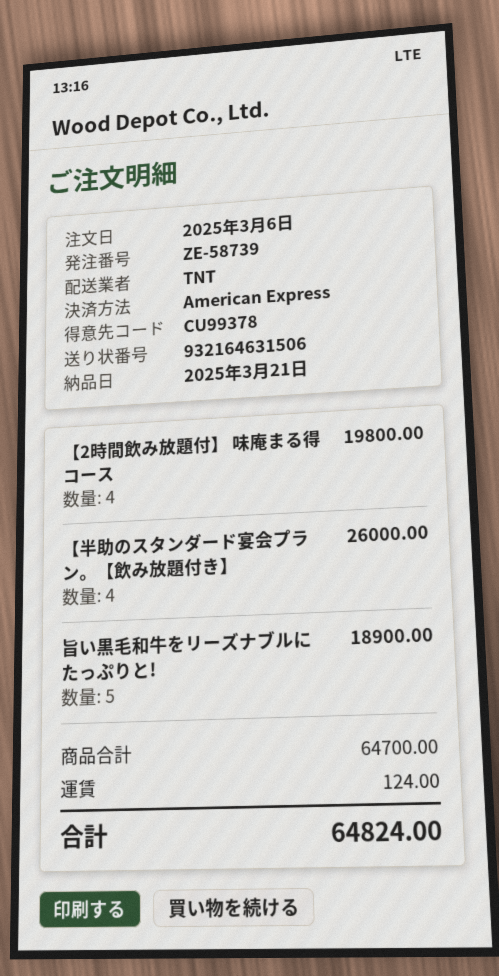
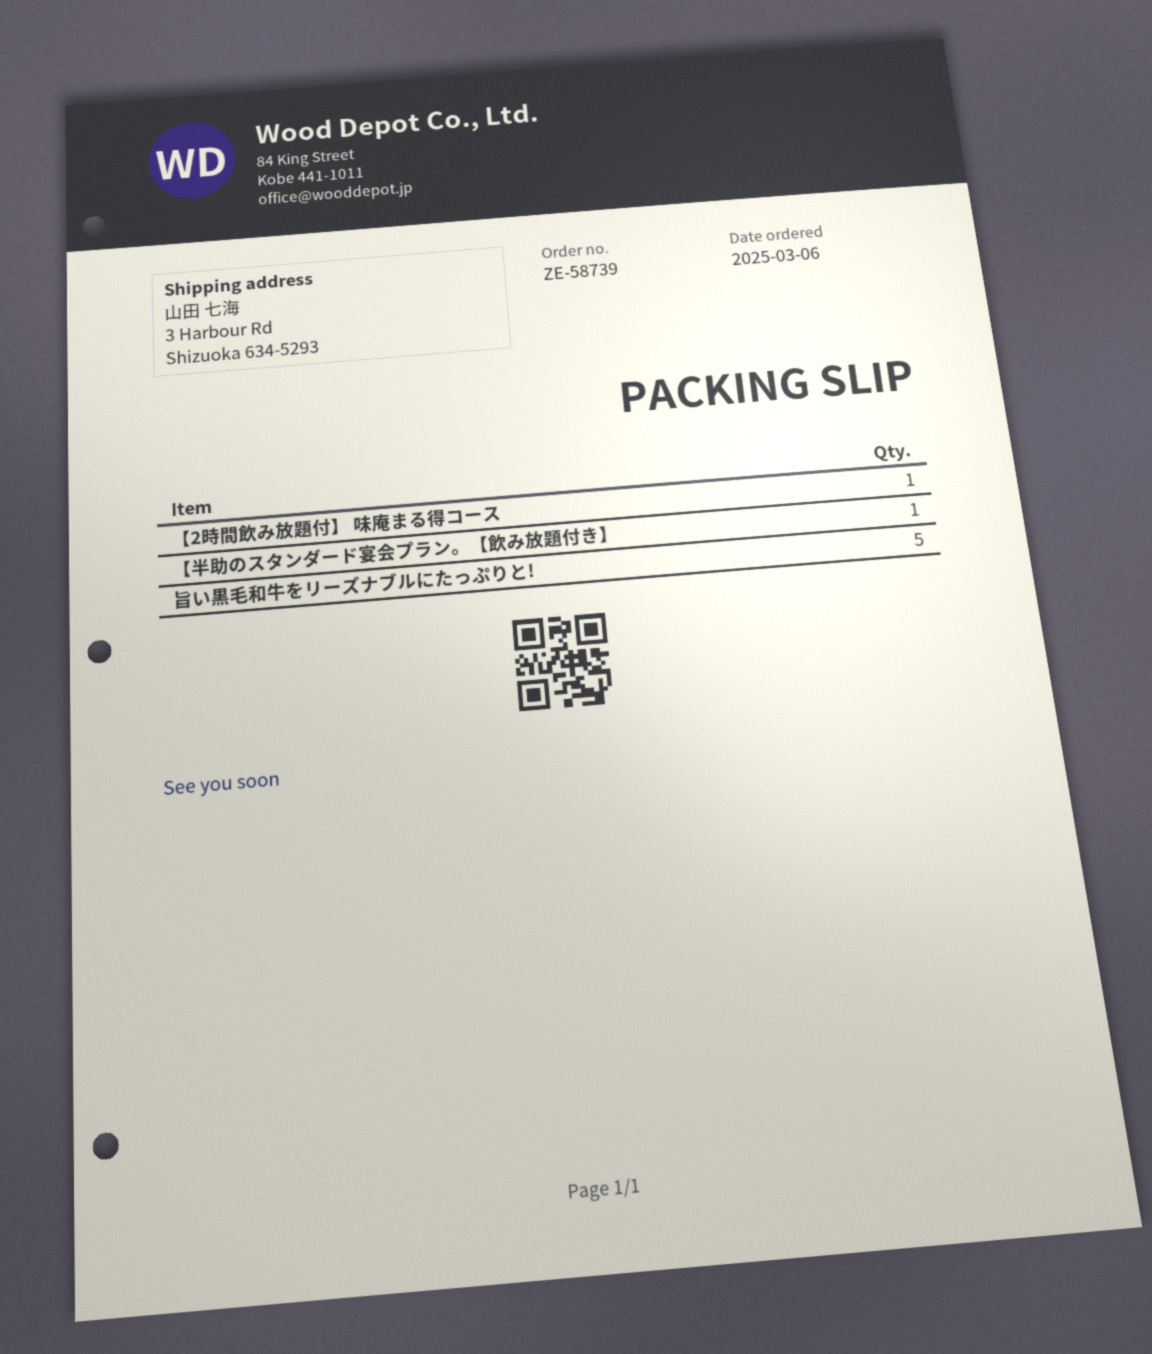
【2時間飲み放題付】 味庵まる得コース: 4 -> 1
【半助のスタンダード宴会プラン。【飲み放題付き】: 4 -> 1

